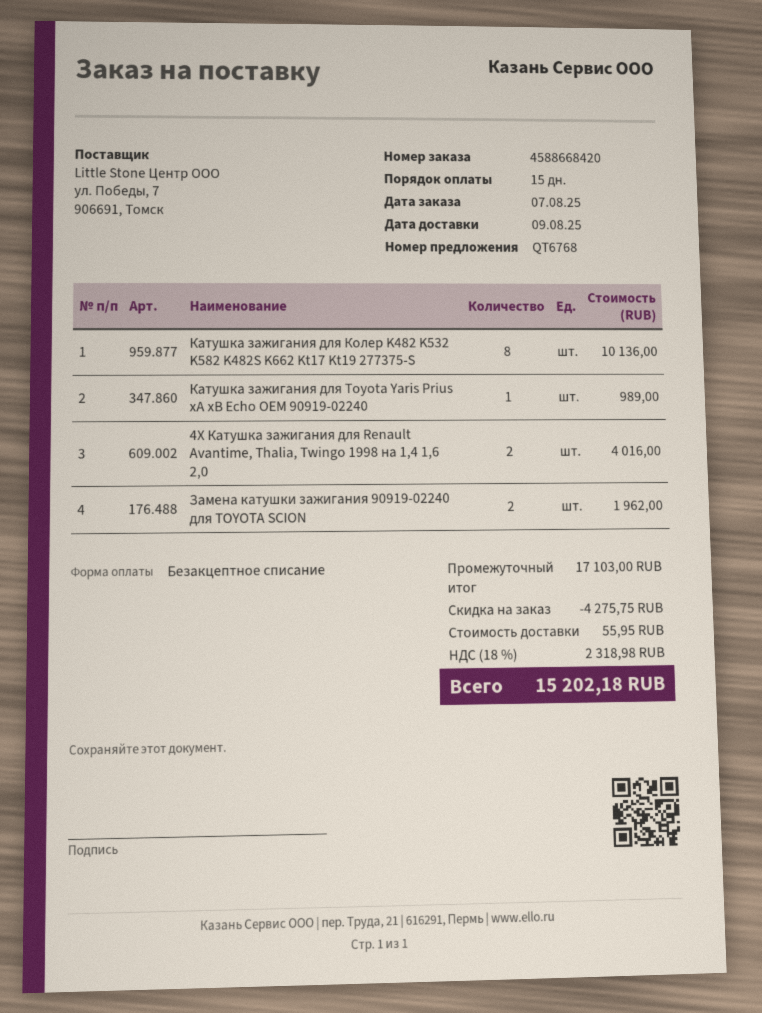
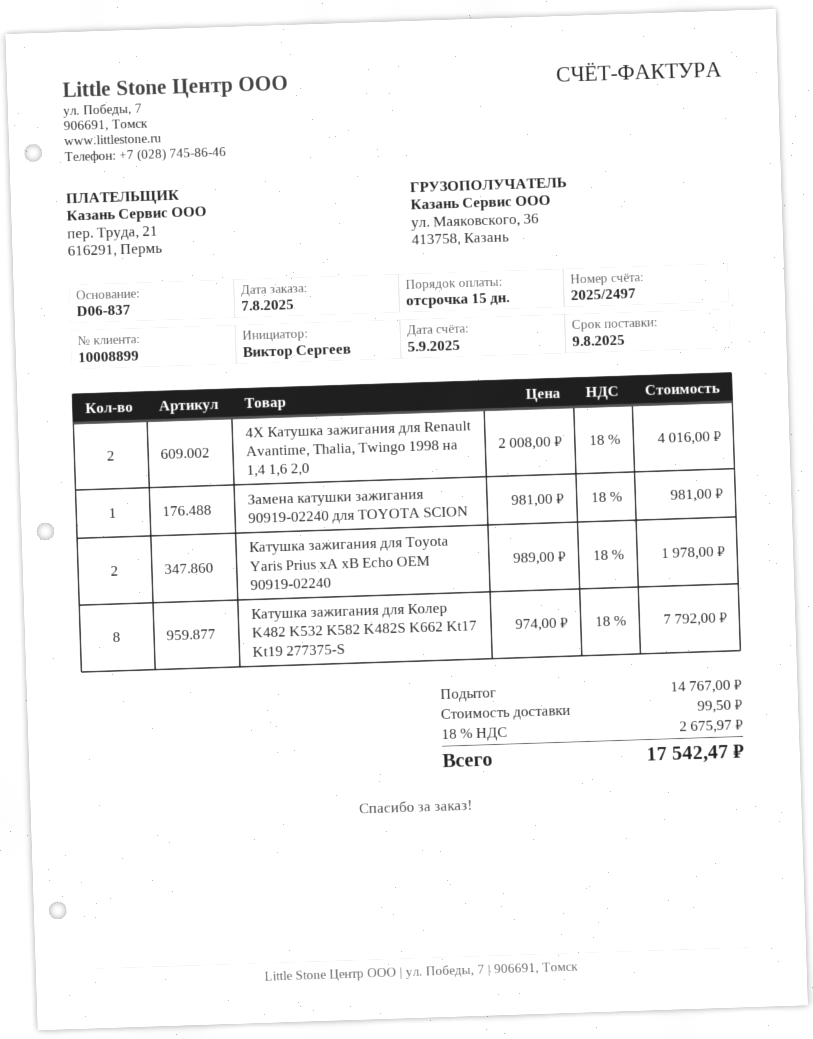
Катушка зажигания для Колер K482 K532 K582 K482S K662 Kt17 Kt19 277375-S: 8 for 10136.00 -> 8 for 7792.00
Катушка зажигания для Toyota Yaris Prius xA xB Echo OEM 90919-02240: 1 for 989.00 -> 2 for 1978.00
Замена катушки зажигания 90919-02240 для TOYOTA SCION: 2 for 1962.00 -> 1 for 981.00
subtotal: 17103.00 -> 14767.00
discount: 4275.75 -> none
shipping: 55.95 -> 99.50
tax: 18% = 2318.98 -> 18% = 2675.97
total: 15202.18 -> 17542.47

